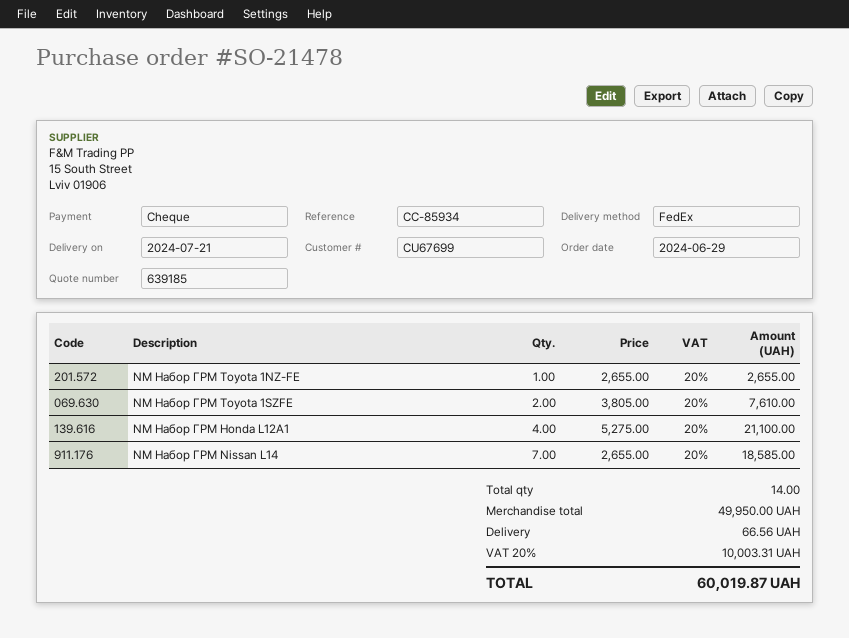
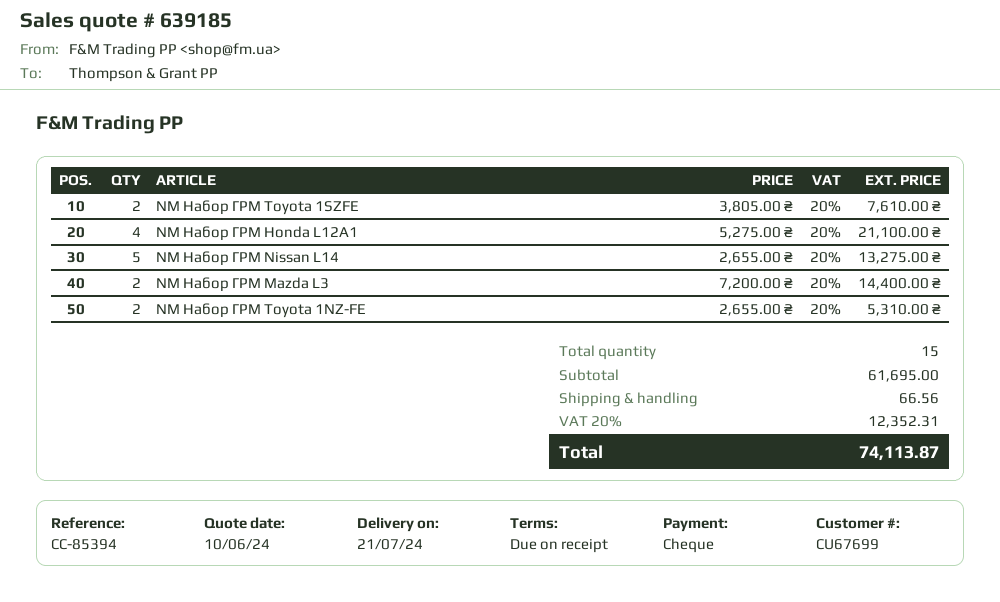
reference: CC-85934 -> CC-85394
NM Набор ГРМ Toyota 1NZ-FE: 1 x 2655.00 = 2655.00 -> 2 x 2655.00 = 5310.00
NM Набор ГРМ Nissan L14: 7 x 2655.00 = 18585.00 -> 5 x 2655.00 = 13275.00
NM Набор ГРМ Mazda L3: none -> 2 x 7200.00 = 14400.00
total quantity: 14 -> 15
subtotal: 49950.00 -> 61695.00
tax: 20% = 10003.31 -> 20% = 12352.31
total: 60019.87 -> 74113.87

